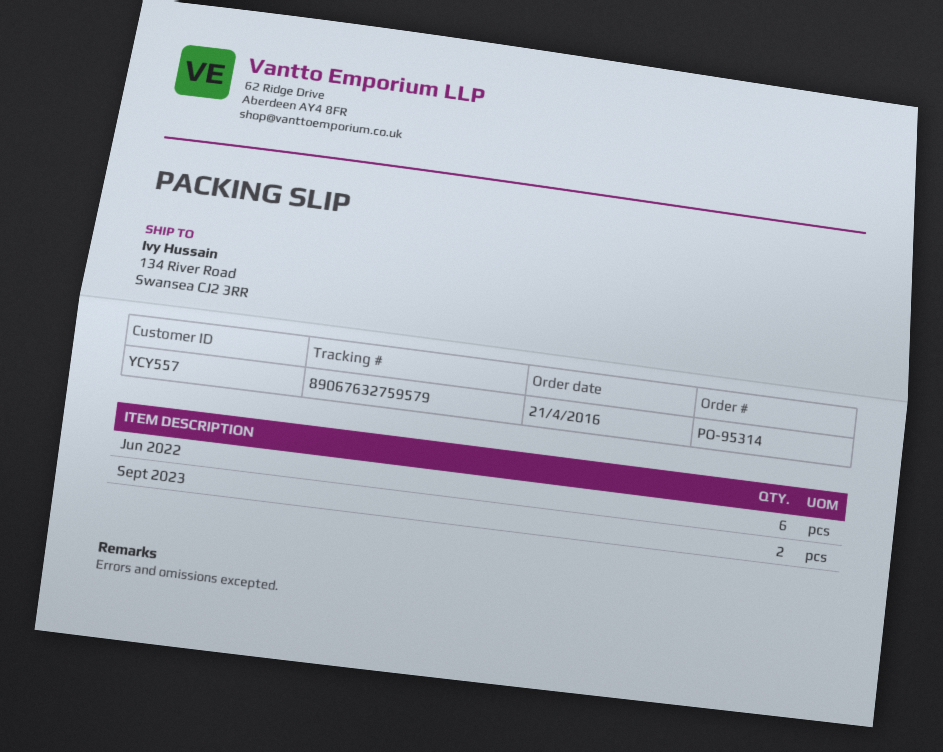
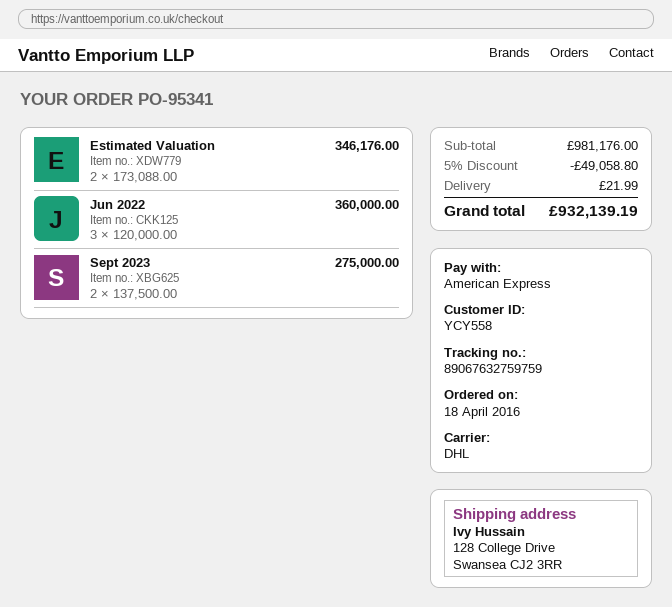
order number: PO-95314 -> PO-95341
order date: 2016-04-21 -> 2016-04-18
customer number: YCY557 -> YCY558
tracking number: 89067632759579 -> 89067632759759
ship to: 134 River Road, Swansea CJ2 3RR -> 128 College Drive, Swansea CJ2 3RR
Jun 2022: 6 -> 3
Estimated Valuation: none -> 2

